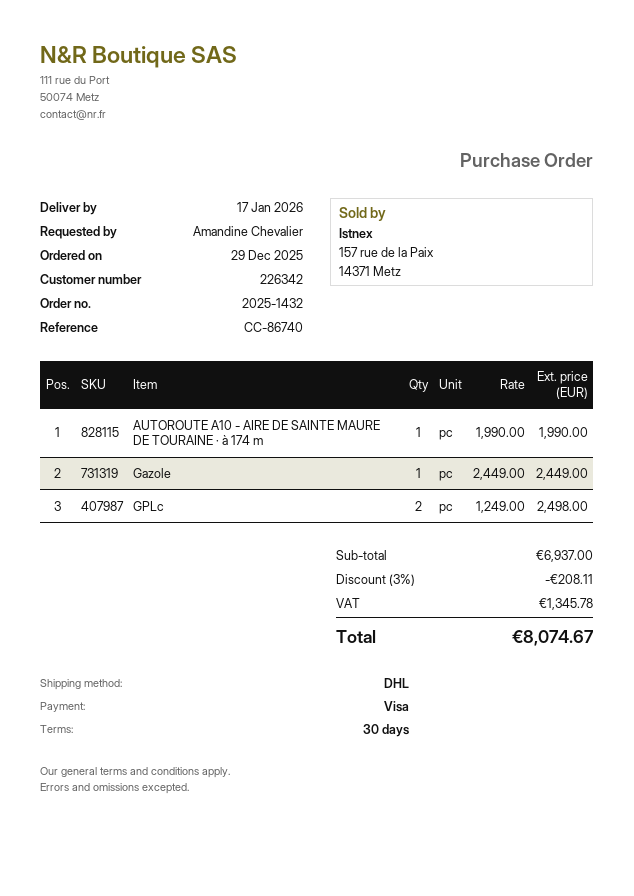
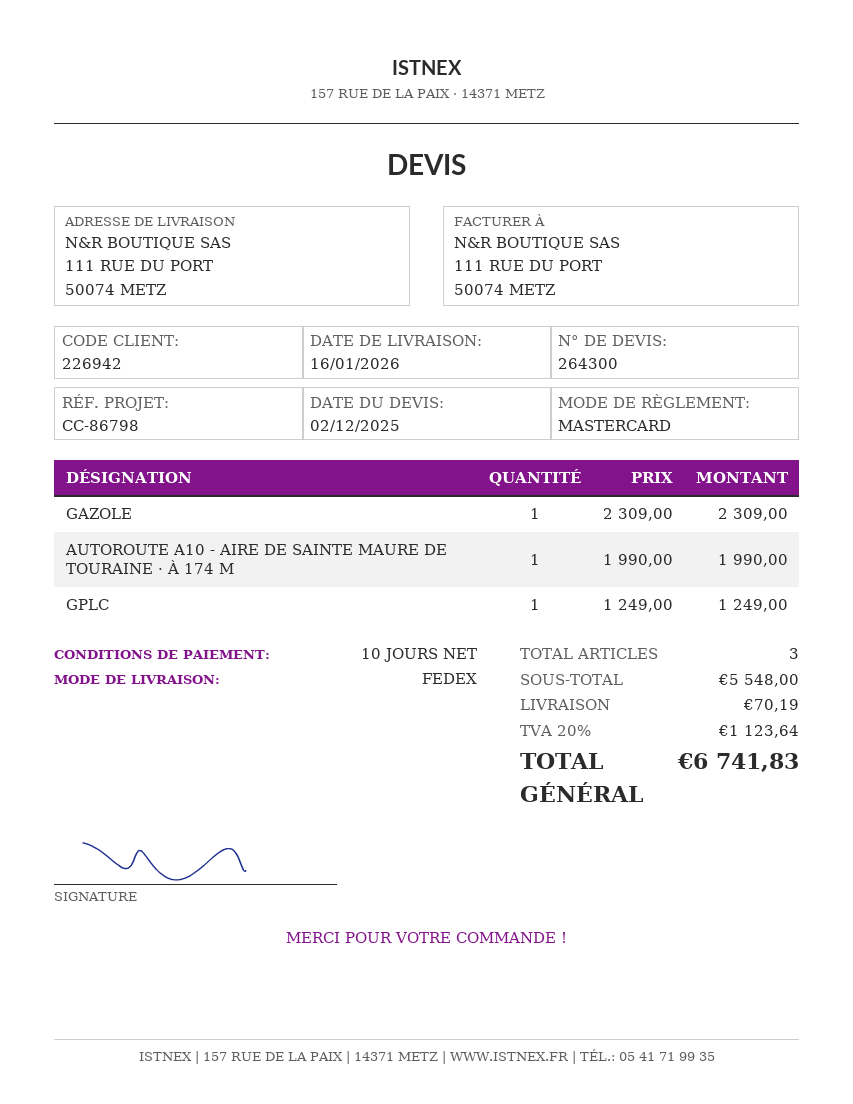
delivery date: 2026-01-17 -> 2026-01-16
payment terms: 30 days -> 10 days
customer number: 226342 -> 226942
reference: CC-86740 -> CC-86798
payment method: Visa -> Mastercard
shipping method: DHL -> FedEx
Gazole: 1 x 2449.00 = 2449.00 -> 1 x 2309.00 = 2309.00
GPLc: 2 x 1249.00 = 2498.00 -> 1 x 1249.00 = 1249.00
subtotal: 6937.00 -> 5548.00
discount: 3% = 208.11 -> none
shipping: none -> 70.19
tax: 1345.78 -> 1123.64
total: 8074.67 -> 6741.83

